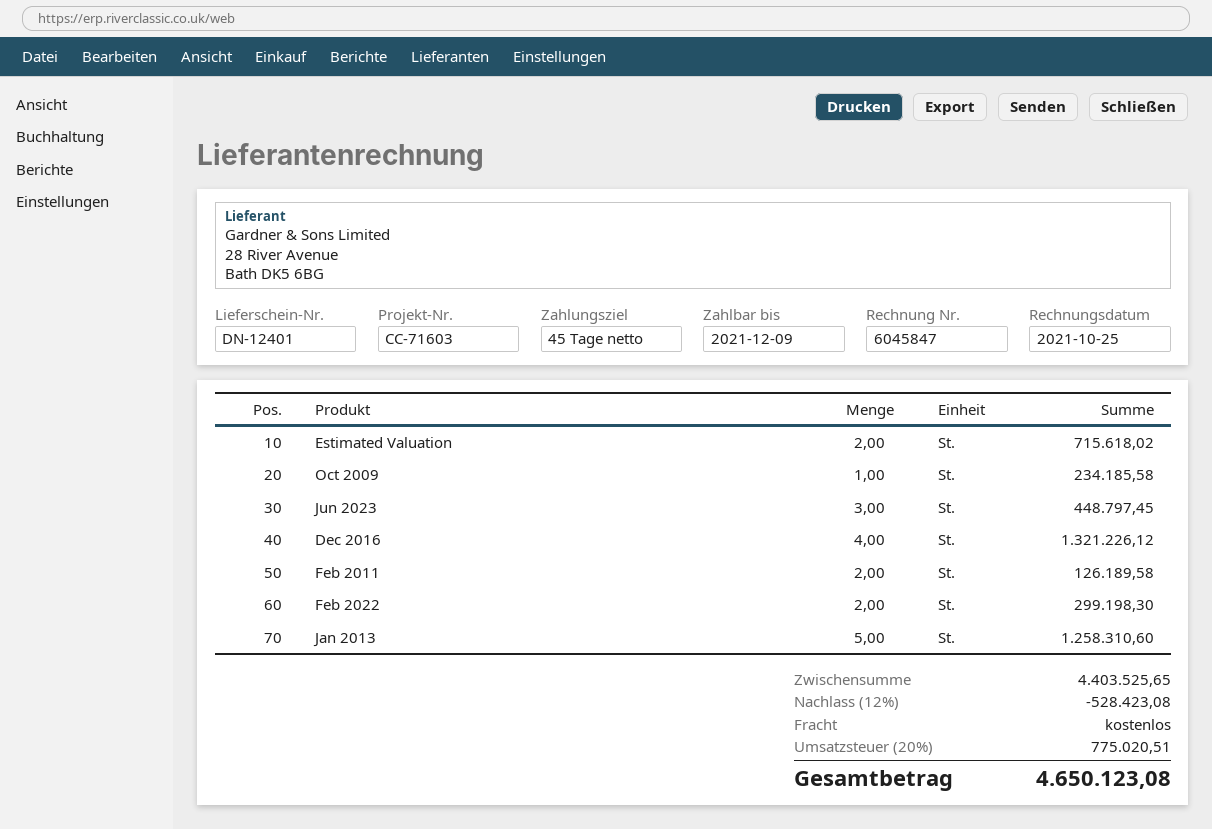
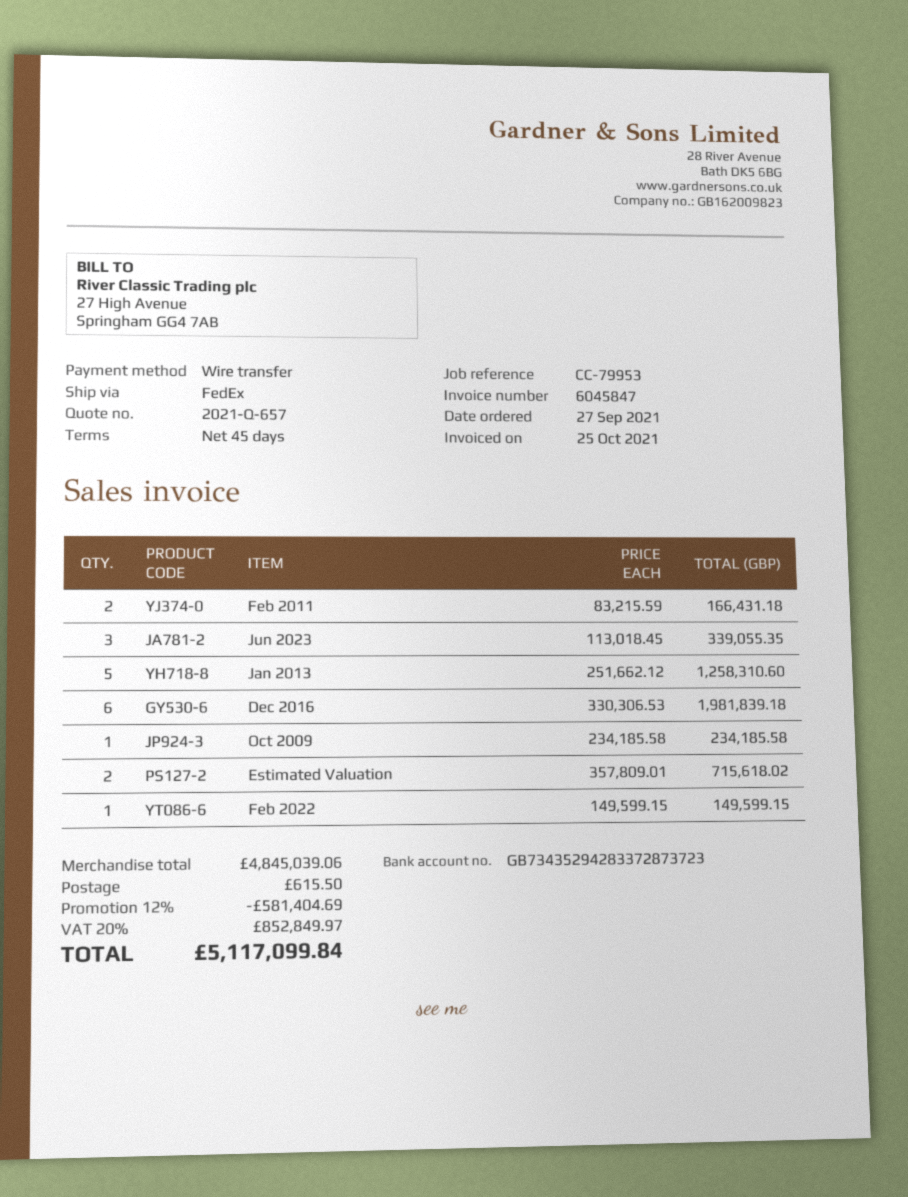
reference: CC-71603 -> CC-79953
Jun 2023: 3 for 448797.45 -> 3 for 339055.35
Dec 2016: 4 for 1321226.12 -> 6 for 1981839.18
Feb 2011: 2 for 126189.58 -> 2 for 166431.18
Feb 2022: 2 for 299198.30 -> 1 for 149599.15
subtotal: 4403525.65 -> 4845039.06
discount: 12% = 528423.08 -> 12% = 581404.69
shipping: 0.00 -> 615.50
tax: 20% = 775020.51 -> 20% = 852849.97
total: 4650123.08 -> 5117099.84

